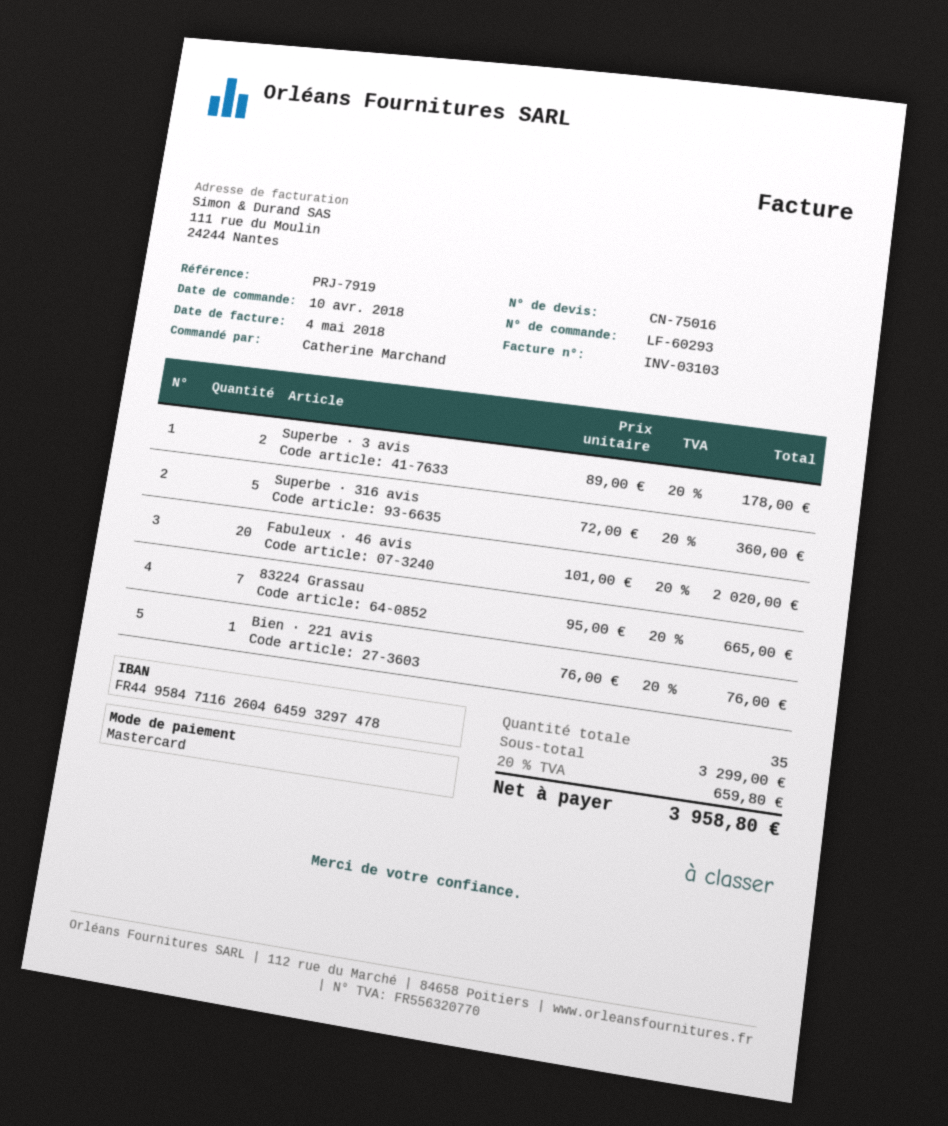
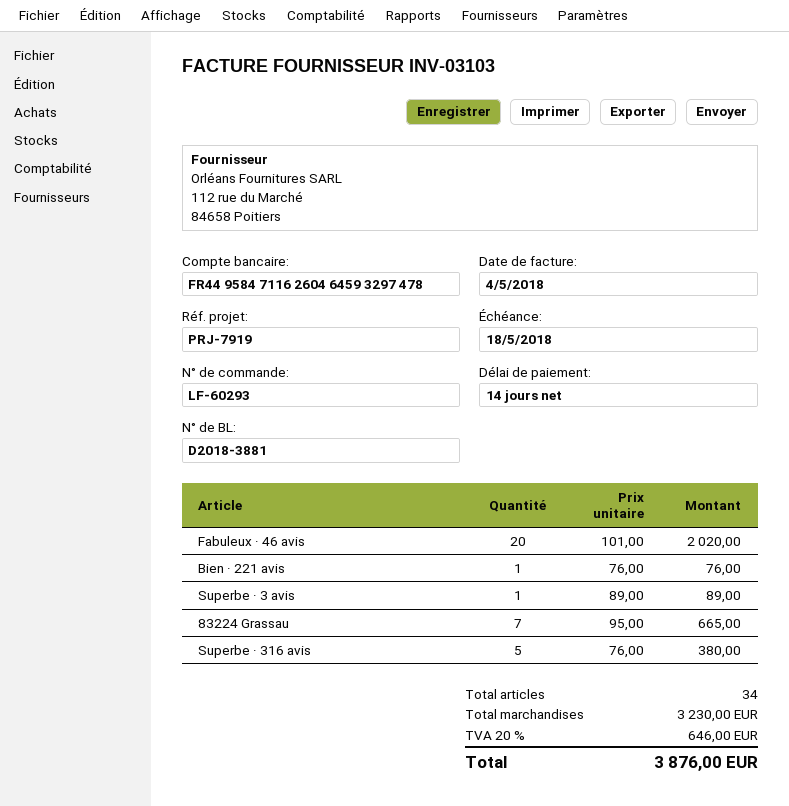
Superbe · 3 avis: 2 x 89.00 = 178.00 -> 1 x 89.00 = 89.00
Superbe · 316 avis: 5 x 72.00 = 360.00 -> 5 x 76.00 = 380.00
total quantity: 35 -> 34
subtotal: 3299.00 -> 3230.00
tax: 20% = 659.80 -> 20% = 646.00
total: 3958.80 -> 3876.00

